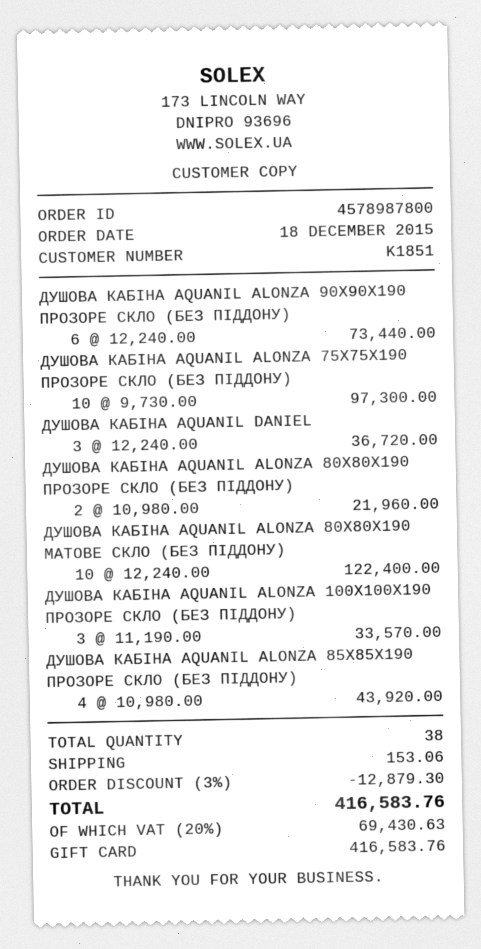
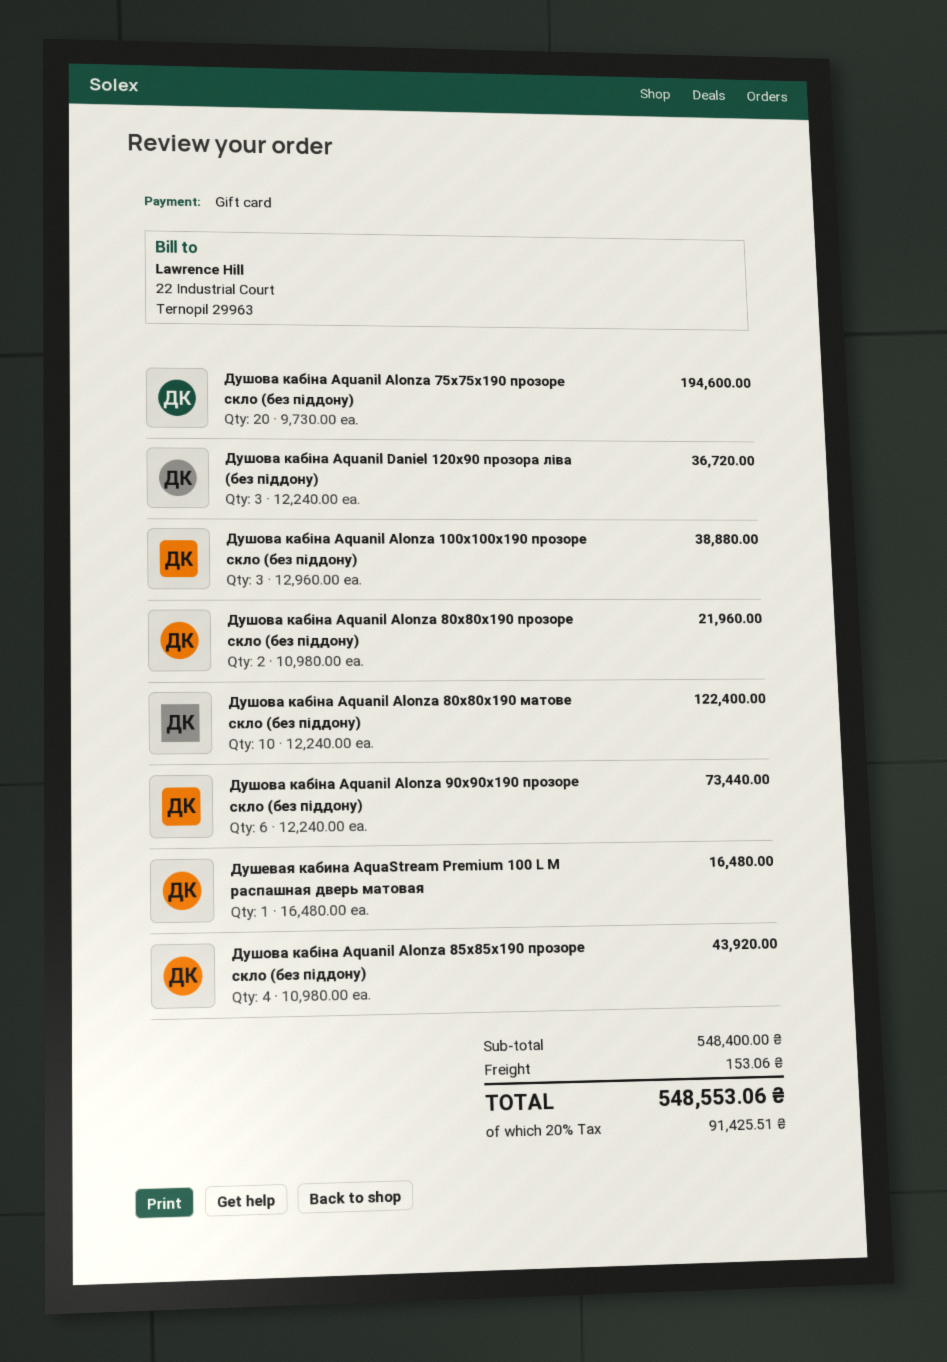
ДУШОВА КАБІНА AQUANIL ALONZA 75Х75Х190 ПРОЗОРЕ СКЛО (БЕЗ ПІДДОНУ): 10 x 9730.00 = 97300.00 -> 20 x 9730.00 = 194600.00
ДУШОВА КАБІНА AQUANIL ALONZA 100Х100Х190 ПРОЗОРЕ СКЛО (БЕЗ ПІДДОНУ): 3 x 11190.00 = 33570.00 -> 3 x 12960.00 = 38880.00
Душевая кабина AquaStream Premium 100 L M распашная дверь матовая: none -> 1 x 16480.00 = 16480.00
discount: 3% = 12879.30 -> none
tax: 20% = 69430.63 -> 20% = 91425.51
total: 416583.76 -> 548553.06

